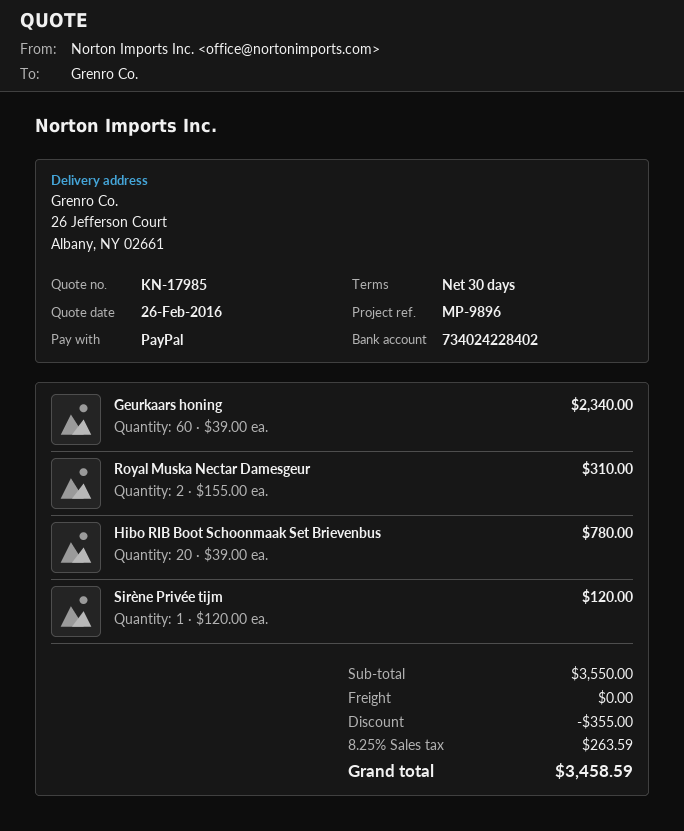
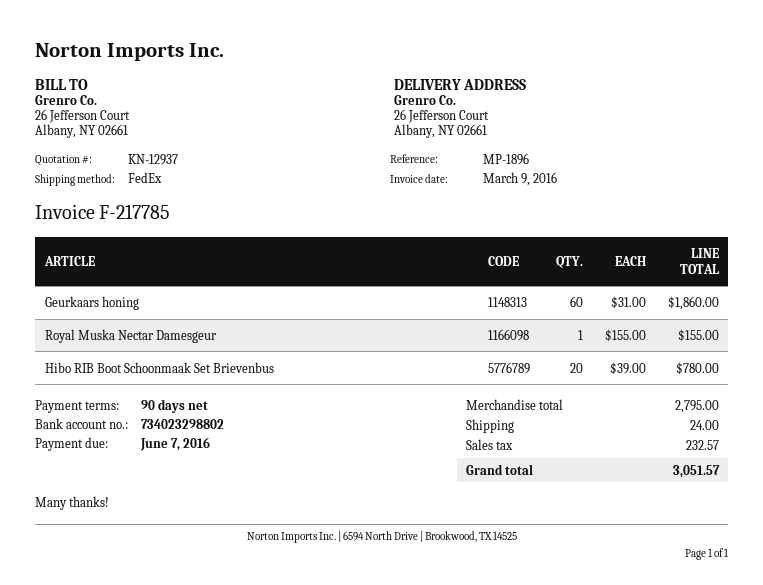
quote number: KN-17985 -> KN-12937
payment terms: 30 days -> 90 days
reference: MP-9896 -> MP-1896
bank account: 734024228402 -> 734023298802
Geurkaars honing: 60 x 39.00 = 2340.00 -> 60 x 31.00 = 1860.00
Royal Muska Nectar Damesgeur: 2 x 155.00 = 310.00 -> 1 x 155.00 = 155.00
Sirène Privée tijm: 1 x 120.00 = 120.00 -> none
subtotal: 3550.00 -> 2795.00
discount: 355.00 -> none
shipping: 0.00 -> 24.00
tax: 263.59 -> 232.57
total: 3458.59 -> 3051.57

